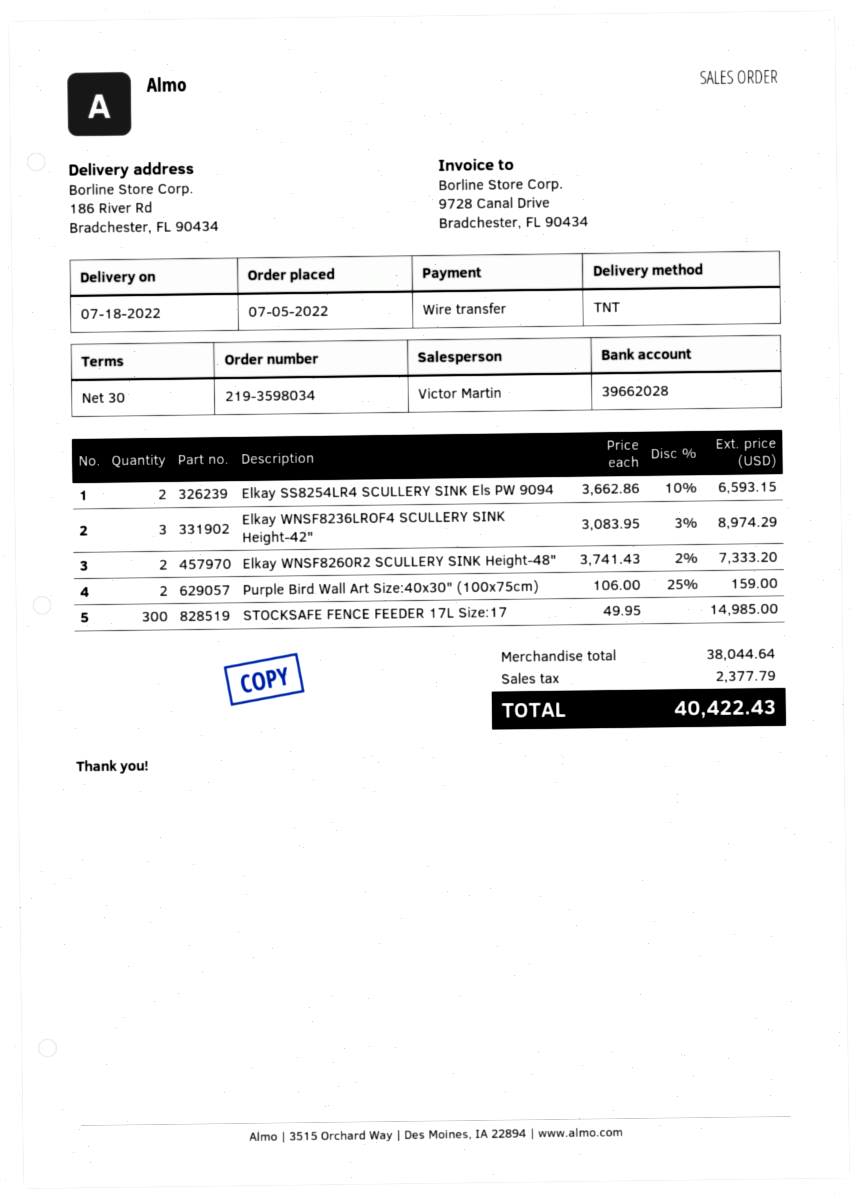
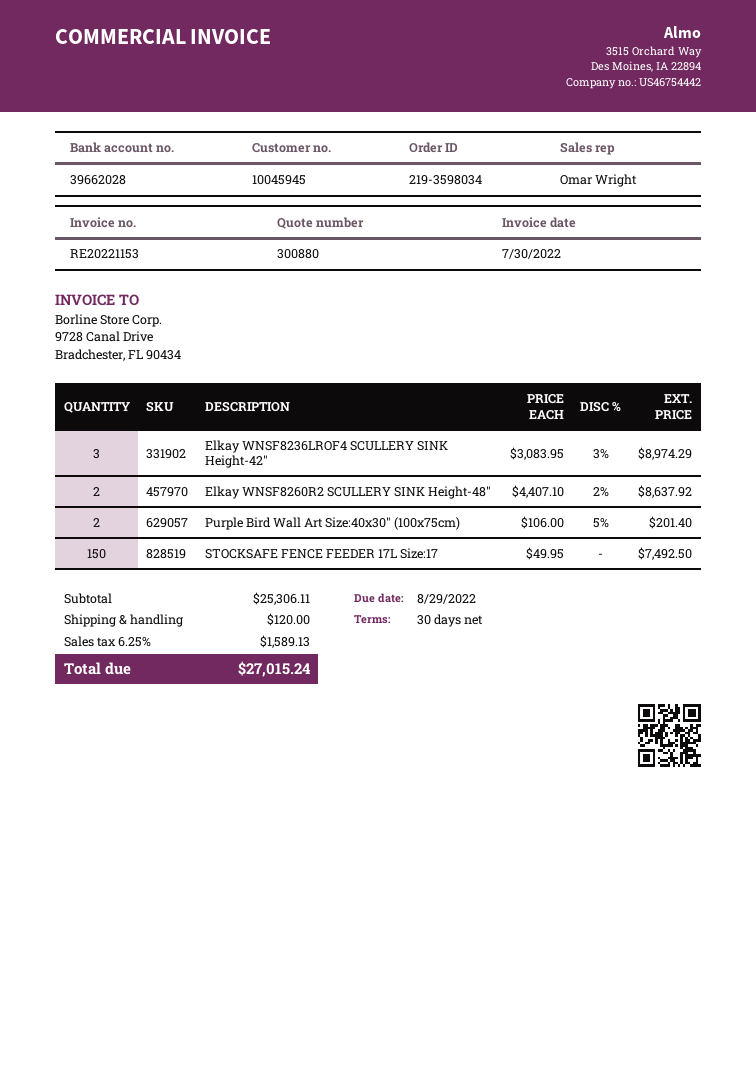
sales rep: Victor Martin -> Omar Wright
Elkay SS8254LR4 SCULLERY SINK Els PW 9094: 2 x 3662.86 - 10% = 6593.15 -> none
Elkay WNSF8260R2 SCULLERY SINK Height-48": 2 x 3741.43 - 2% = 7333.20 -> 2 x 4407.10 - 2% = 8637.92
Purple Bird Wall Art Size:40x30" (100x75cm): 2 x 106.00 - 25% = 159.00 -> 2 x 106.00 - 5% = 201.40
STOCKSAFE FENCE FEEDER 17L Size:17: 300 x 49.95 = 14985.00 -> 150 x 49.95 = 7492.50
subtotal: 38044.64 -> 25306.11
shipping: none -> 120.00
tax: 2377.79 -> 1589.13
total: 40422.43 -> 27015.24

